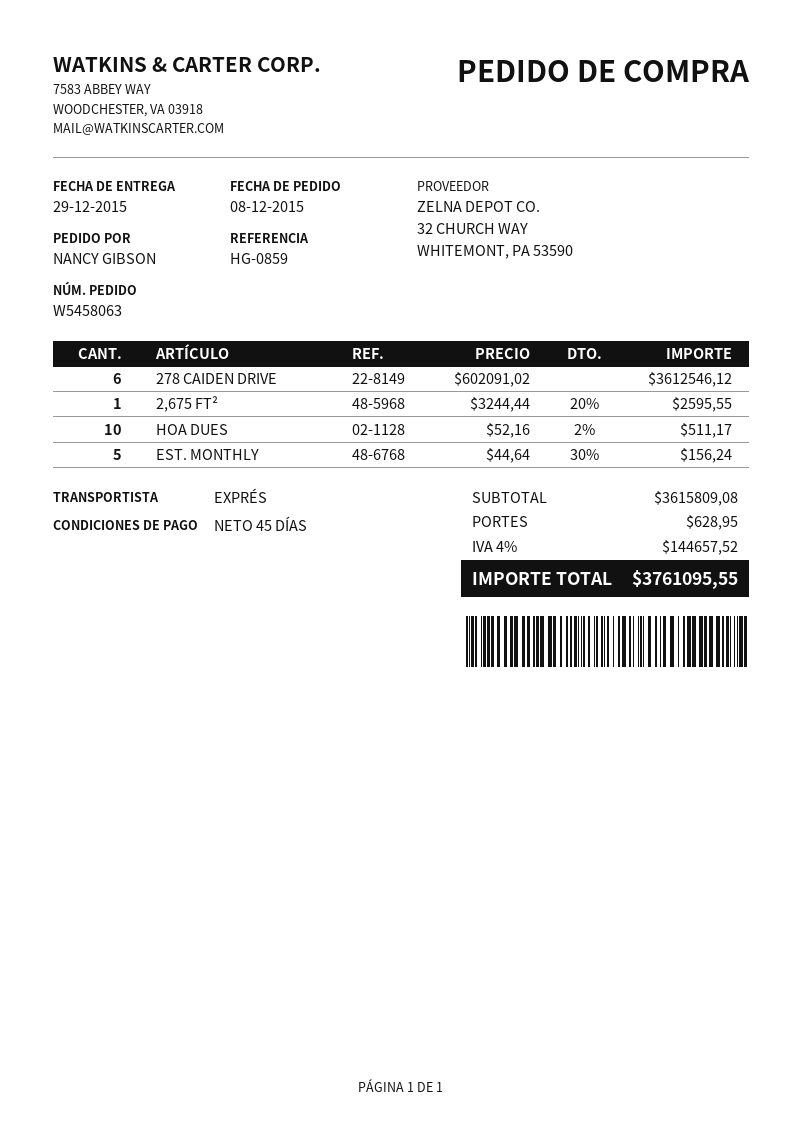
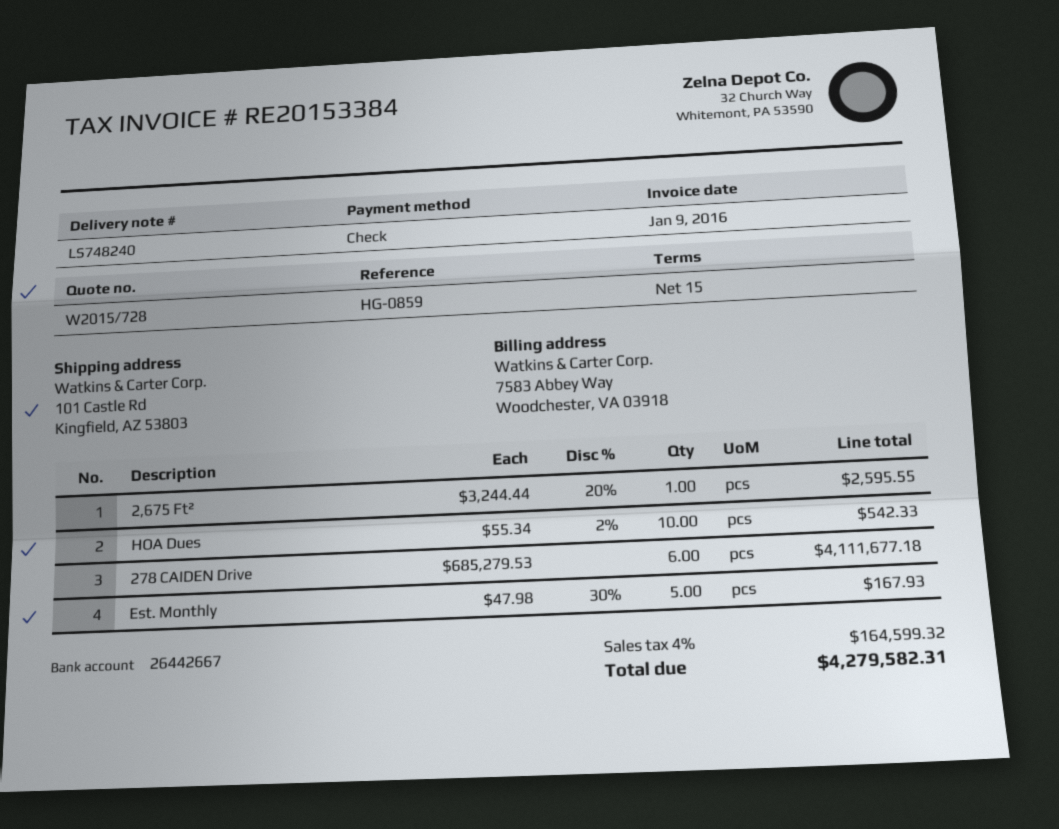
payment terms: 45 days -> 15 days
278 CAIDEN DRIVE: 6 x 602091.02 = 3612546.12 -> 6 x 685279.53 = 4111677.18
HOA DUES: 10 x 52.16 - 2% = 511.17 -> 10 x 55.34 - 2% = 542.33
EST. MONTHLY: 5 x 44.64 - 30% = 156.24 -> 5 x 47.98 - 30% = 167.93
shipping: 628.95 -> none
tax: 4% = 144657.52 -> 4% = 164599.32
total: 3761095.55 -> 4279582.31

